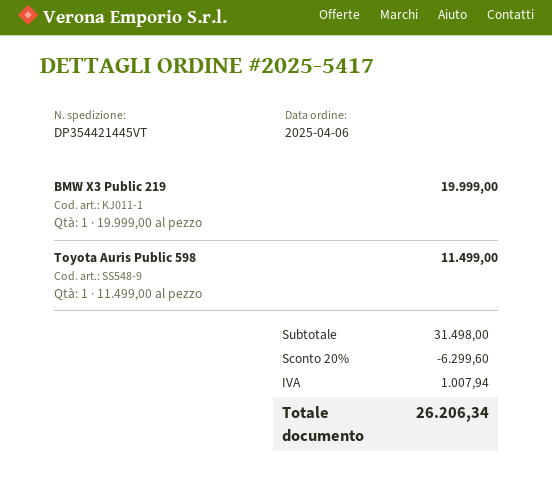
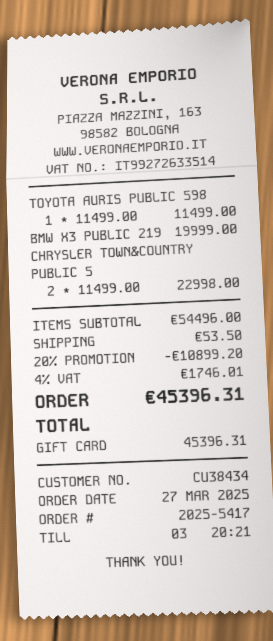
order date: 2025-04-06 -> 2025-03-27
CHRYSLER TOWN&COUNTRY PUBLIC 5: none -> 2 x 11499.00 = 22998.00
subtotal: 31498.00 -> 54496.00
discount: 20% = 6299.60 -> 20% = 10899.20
shipping: none -> 53.50
tax: 1007.94 -> 1746.01
total: 26206.34 -> 45396.31

